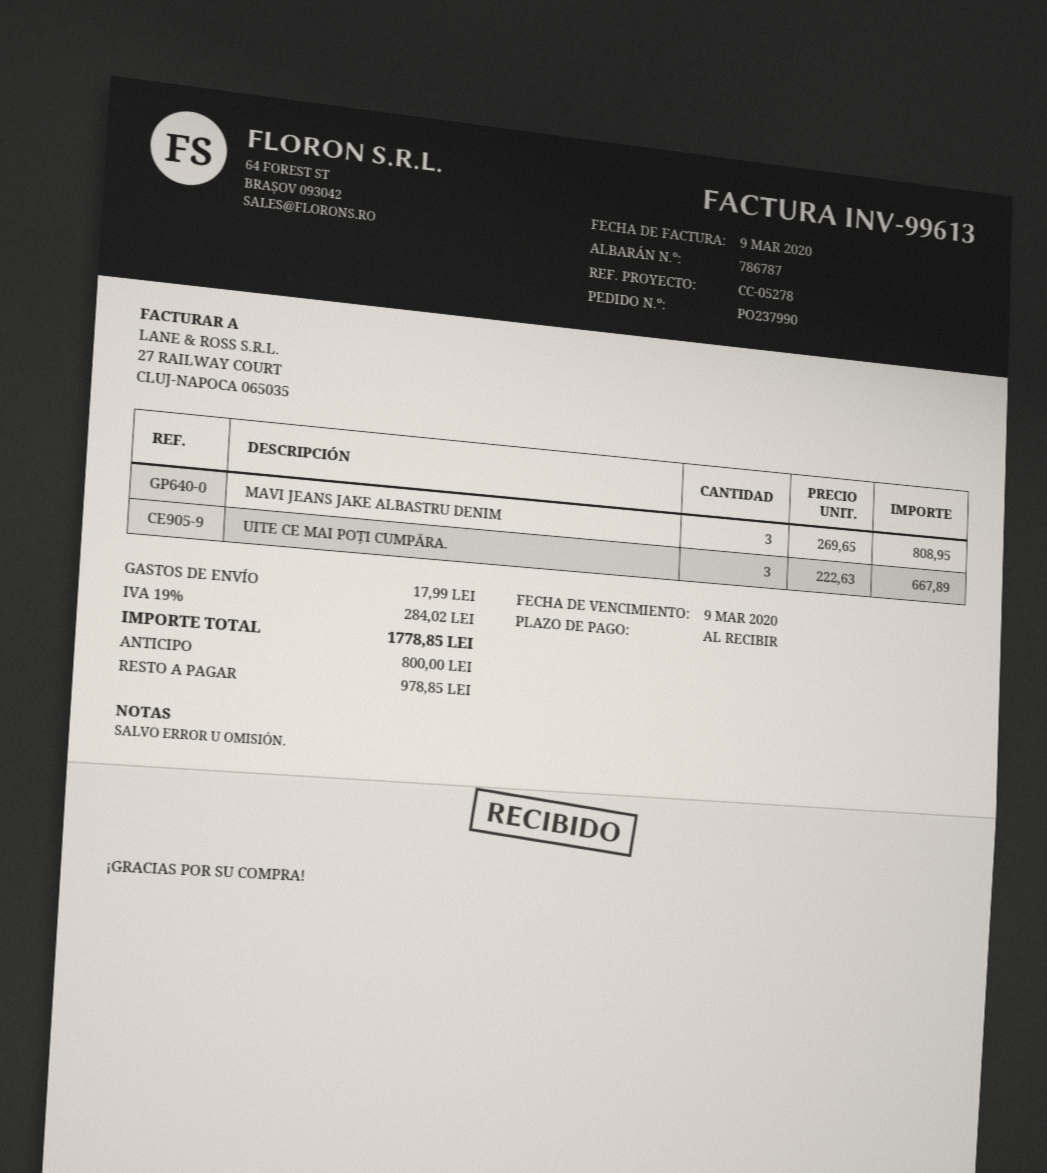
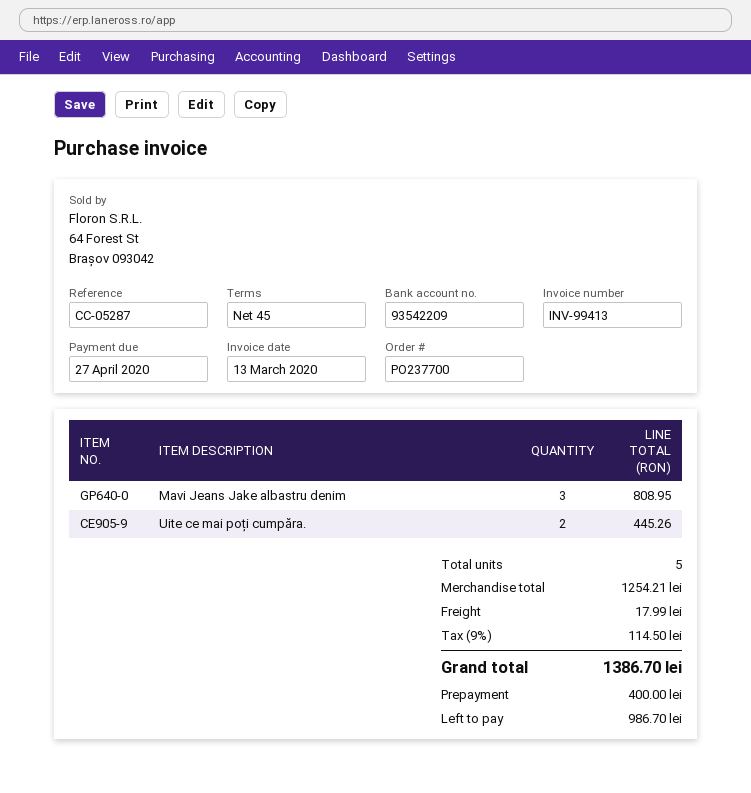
order number: PO237990 -> PO237700
invoice number: INV-99613 -> INV-99413
invoice date: 2020-03-09 -> 2020-03-13
payment terms: on receipt -> 45 days
due date: 2020-03-09 -> 2020-04-27
reference: CC-05278 -> CC-05287
UITE CE MAI POȚI CUMPĂRA.: 3 for 667.89 -> 2 for 445.26
tax: 19% = 284.02 -> 9% = 114.50
total: 1778.85 -> 1386.70
deposit: 800.00 -> 400.00
balance: 978.85 -> 986.70

